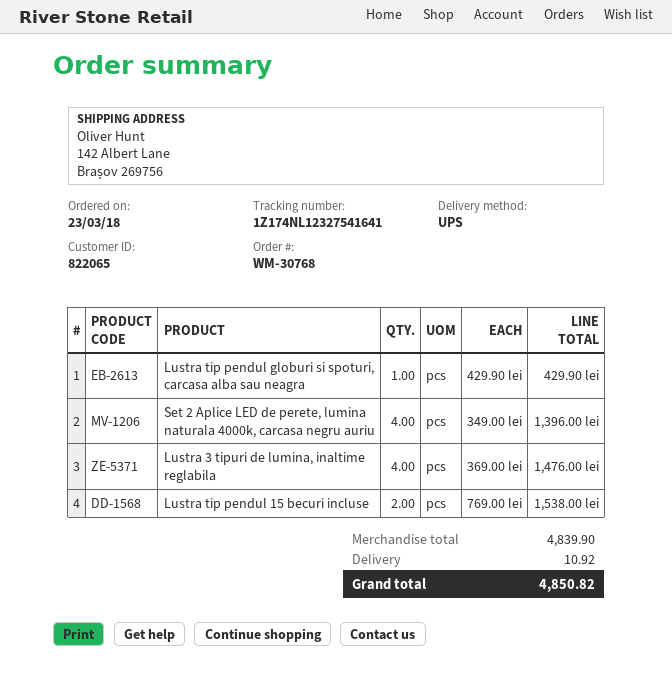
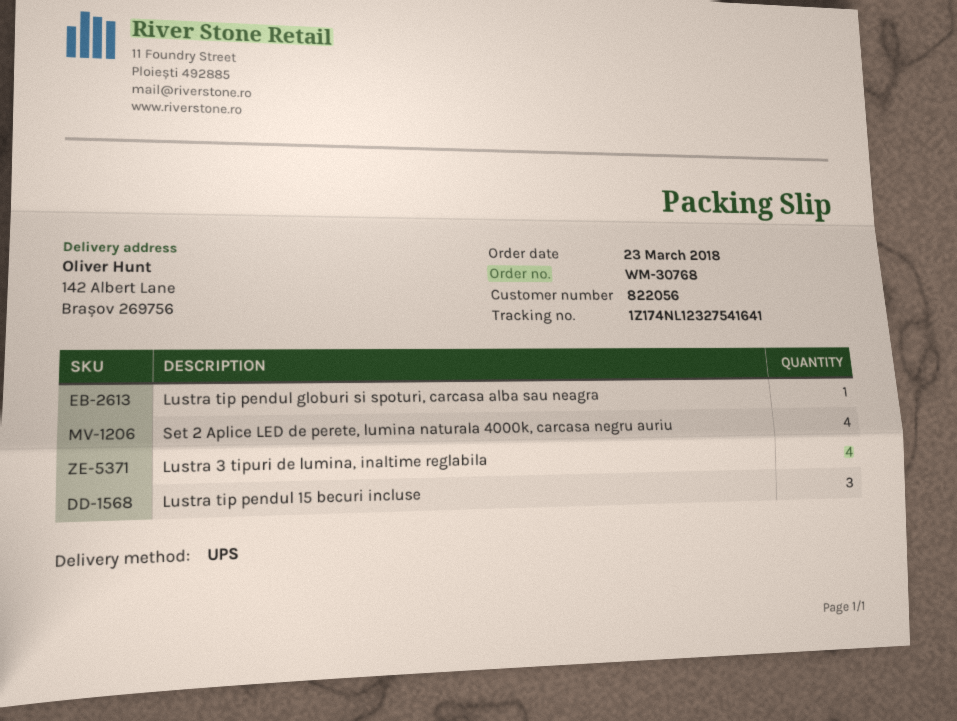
customer number: 822065 -> 822056
Lustra tip pendul 15 becuri incluse: 2 -> 3

